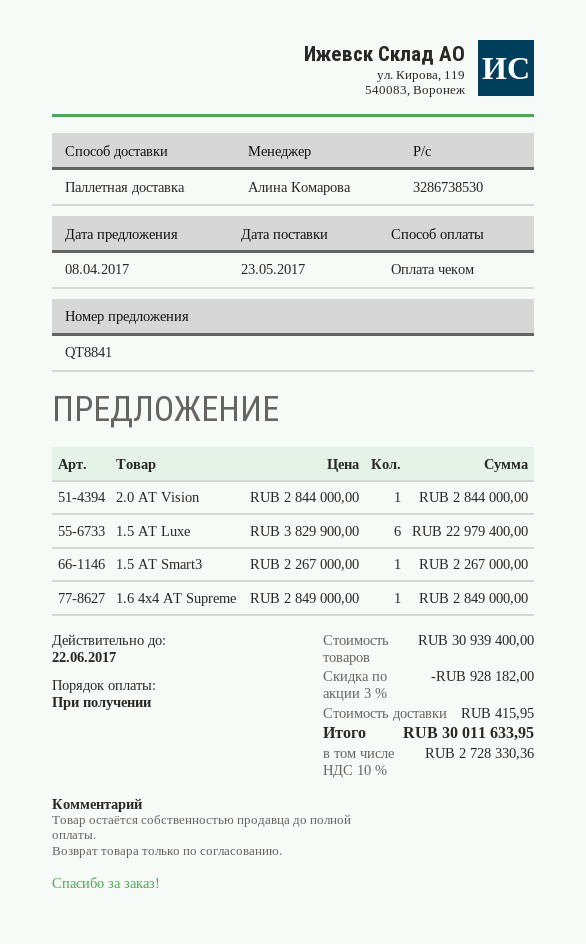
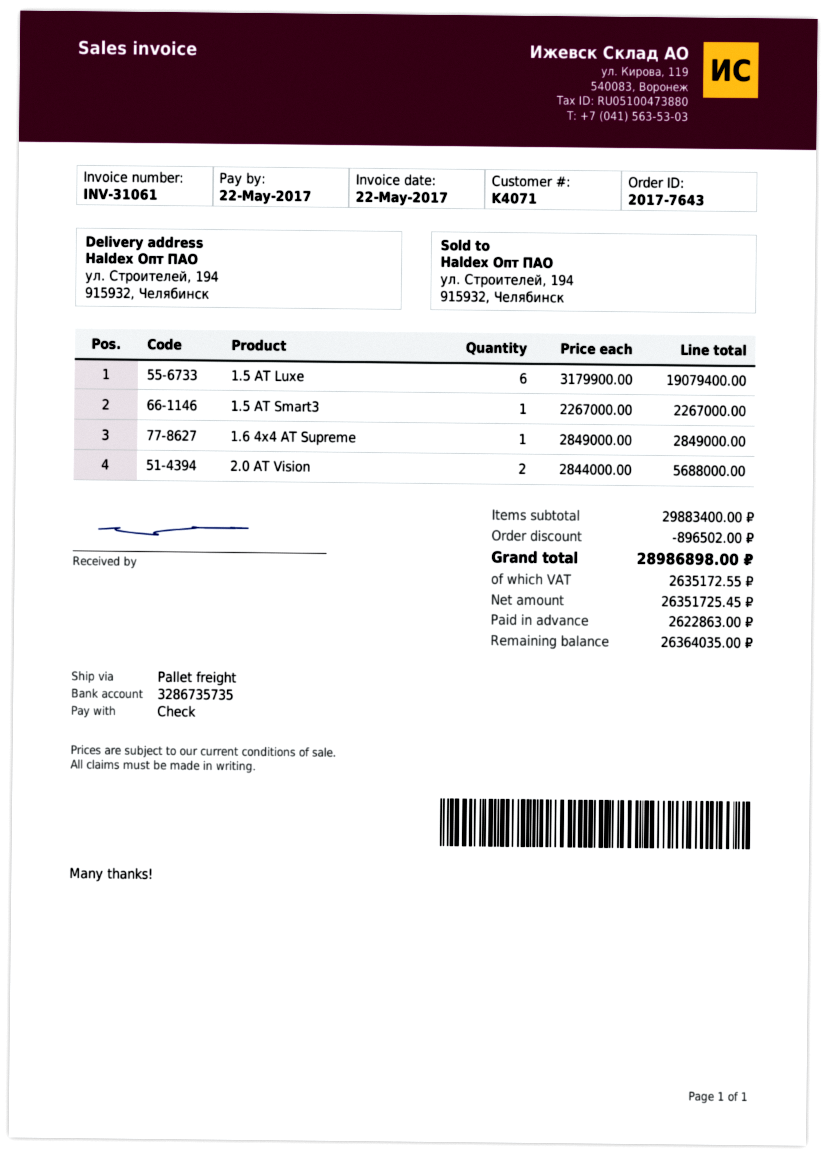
bank account: 3286738530 -> 3286735735
2.0 AT Vision: 1 x 2844000.00 = 2844000.00 -> 2 x 2844000.00 = 5688000.00
1.5 AT Luxe: 6 x 3829900.00 = 22979400.00 -> 6 x 3179900.00 = 19079400.00
subtotal: 30939400.00 -> 29883400.00
discount: 928182.00 -> 896502.00
shipping: 415.95 -> none
tax: 2728330.36 -> 2635172.55
total: 30011633.95 -> 28986898.00

